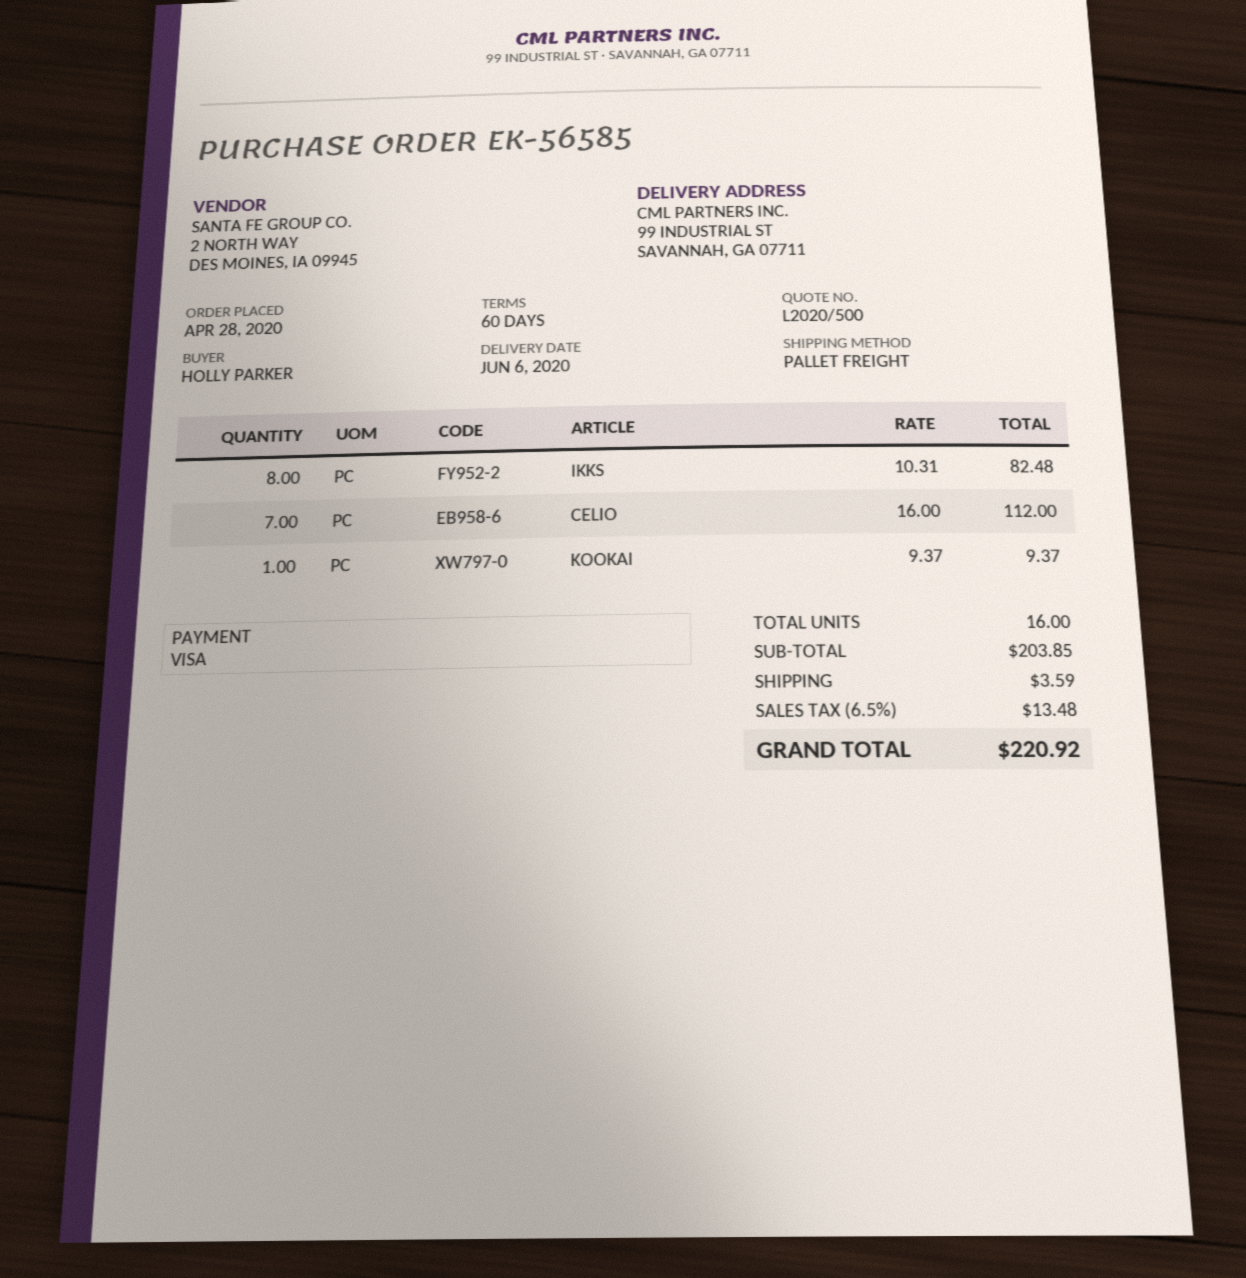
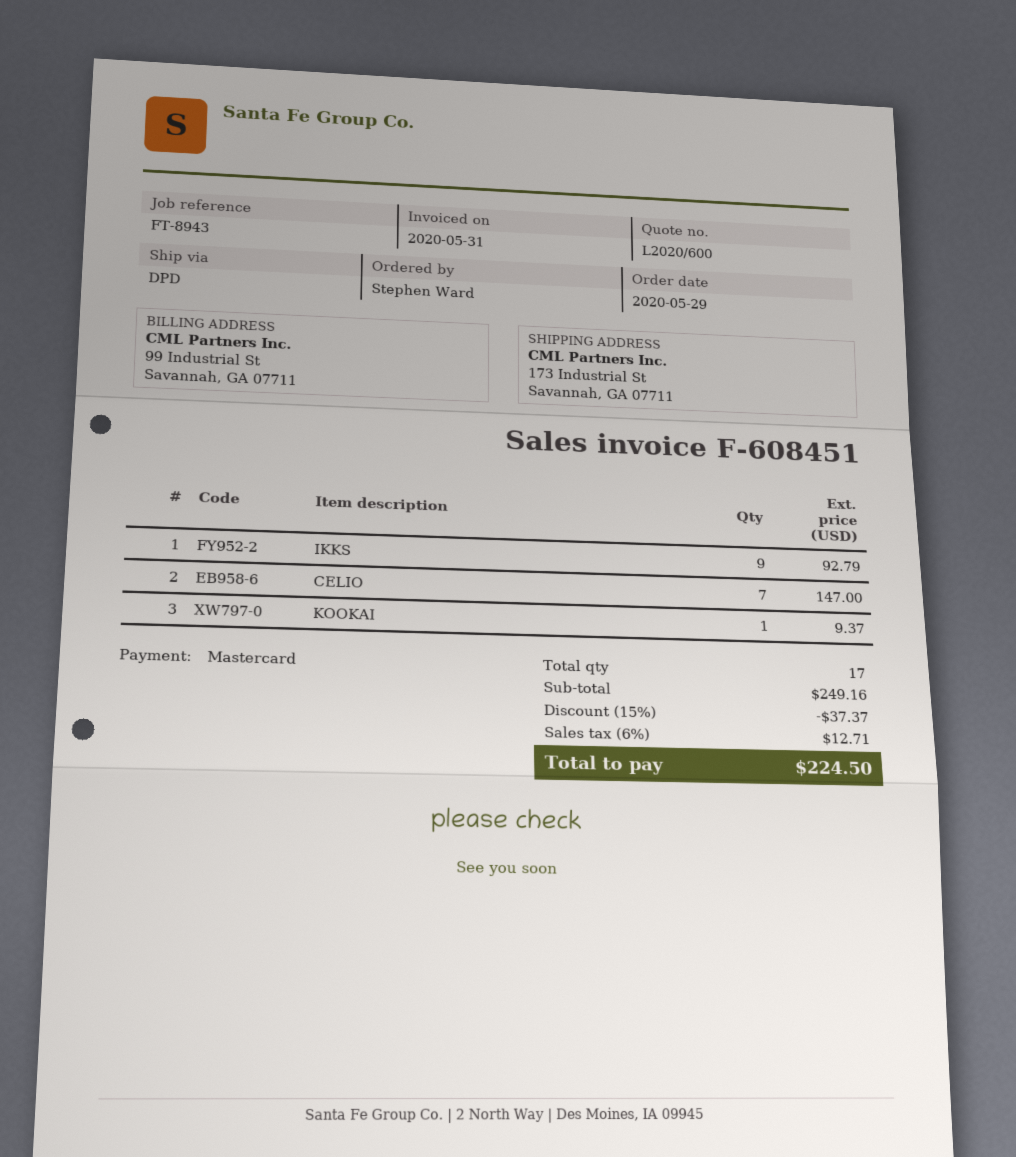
quote number: L2020/500 -> L2020/600
order date: 2020-04-28 -> 2020-05-29
ordered by: HOLLY PARKER -> Stephen Ward
payment method: Visa -> Mastercard
shipping method: pallet freight -> DPD
ship to: 99 INDUSTRIAL ST, SAVANNAH, GA 07711 -> 173 Industrial St, Savannah, GA 07711
IKKS: 8 for 82.48 -> 9 for 92.79
CELIO: 7 for 112.00 -> 7 for 147.00
total quantity: 16 -> 17
subtotal: 203.85 -> 249.16
discount: none -> 15% = 37.37
shipping: 3.59 -> none
tax: 6.5% = 13.48 -> 6% = 12.71
total: 220.92 -> 224.50

